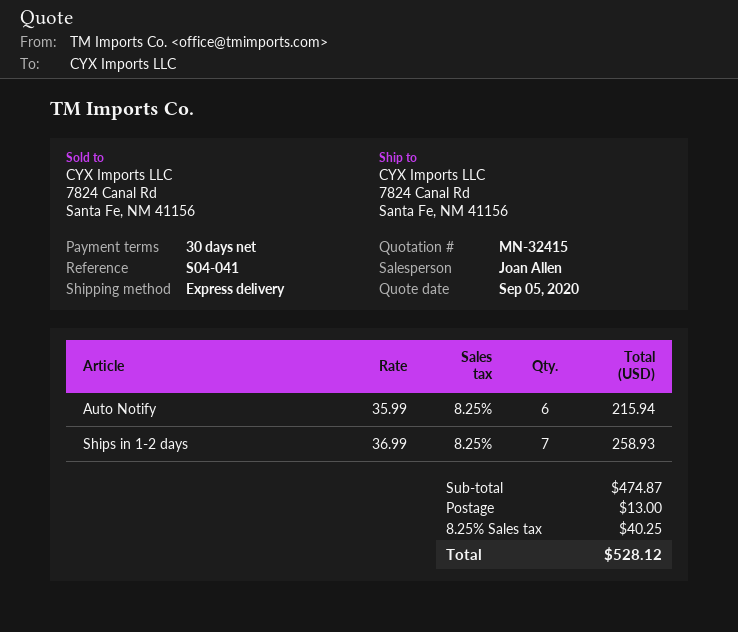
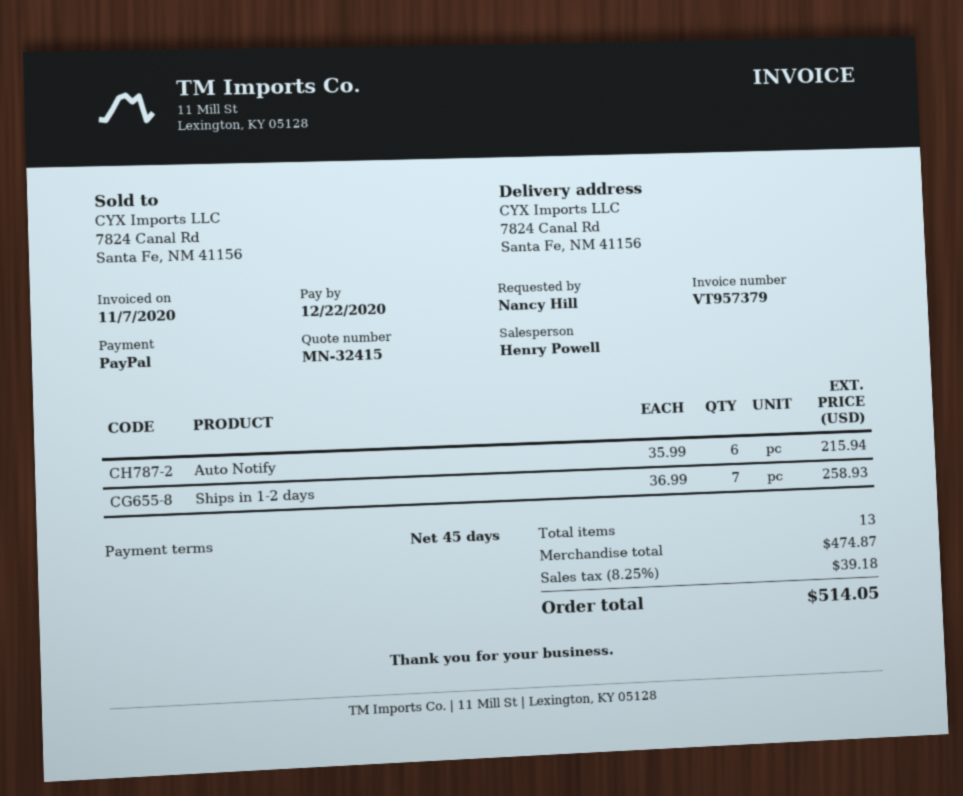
payment terms: 30 days -> 45 days
sales rep: Joan Allen -> Henry Powell
shipping: 13.00 -> none
tax: 8.25% = 40.25 -> 8.25% = 39.18
total: 528.12 -> 514.05

